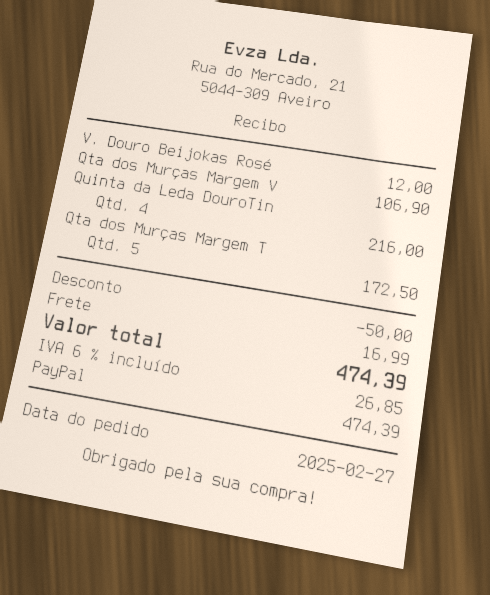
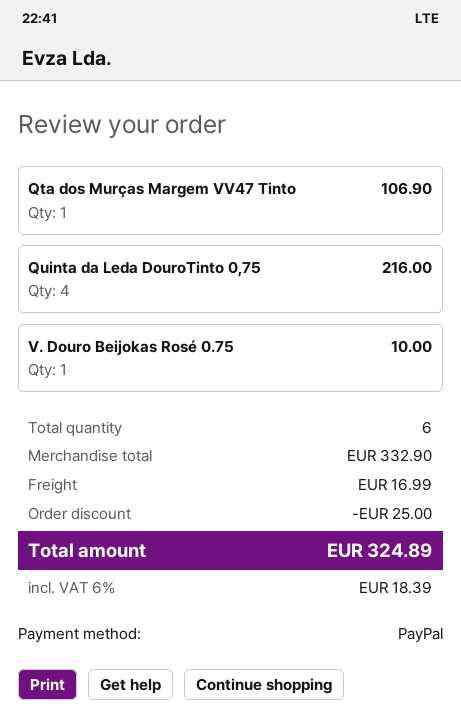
V. Douro Beijokas Rosé: 1 for 12.00 -> 1 for 10.00
Qta dos Murças Margem T: 5 for 172.50 -> none
discount: 50.00 -> 25.00
tax: 6% = 26.85 -> 6% = 18.39
total: 474.39 -> 324.89

